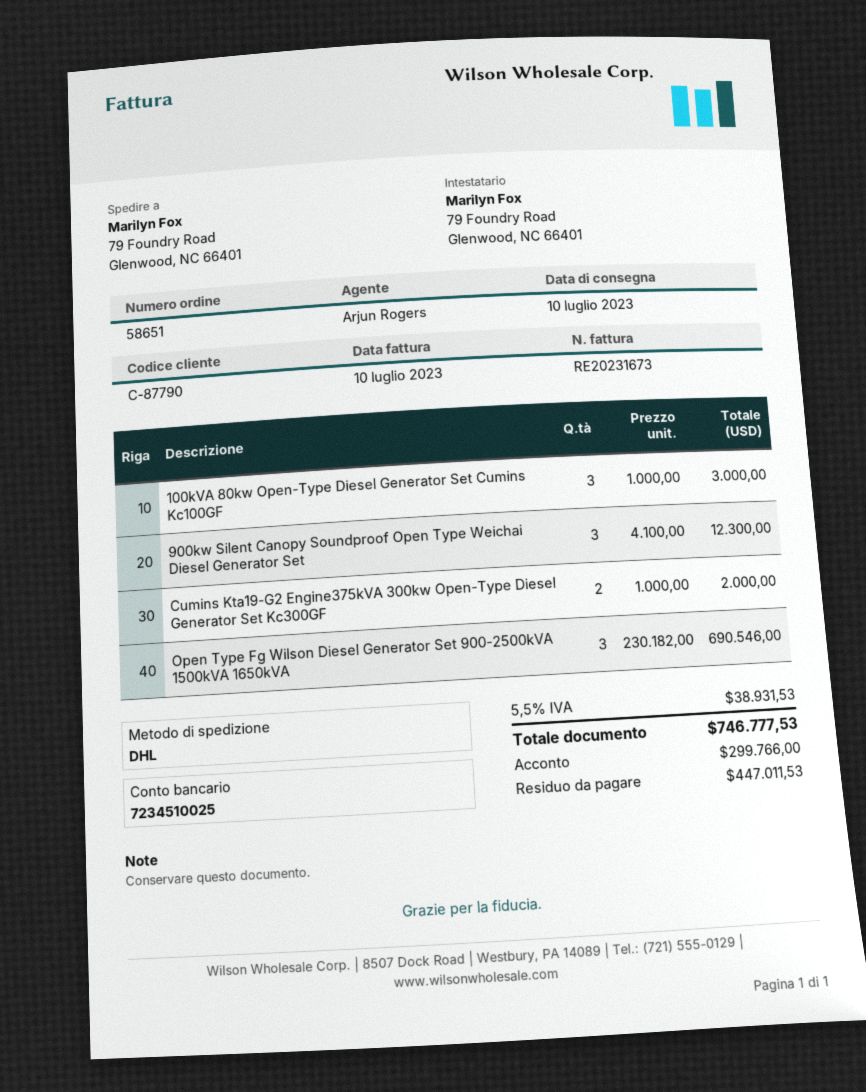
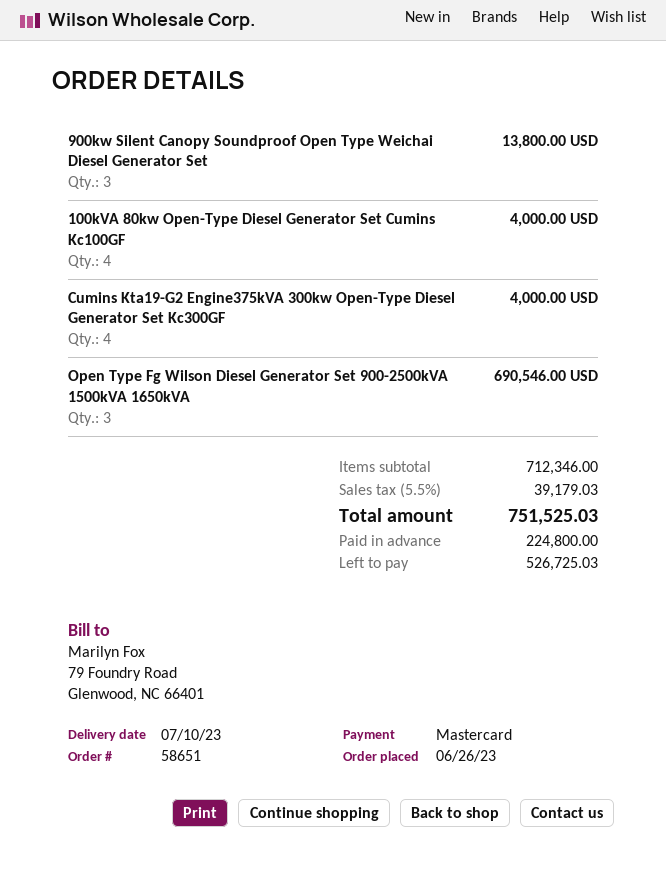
100kVA 80kw Open-Type Diesel Generator Set Cumins Kc100GF: 3 for 3000.00 -> 4 for 4000.00
900kw Silent Canopy Soundproof Open Type Weichai Diesel Generator Set: 3 for 12300.00 -> 3 for 13800.00
Cumins Kta19-G2 Engine375kVA 300kw Open-Type Diesel Generator Set Kc300GF: 2 for 2000.00 -> 4 for 4000.00
tax: 5.5% = 38931.53 -> 5.5% = 39179.03
total: 746777.53 -> 751525.03
deposit: 299766.00 -> 224800.00
balance: 447011.53 -> 526725.03

